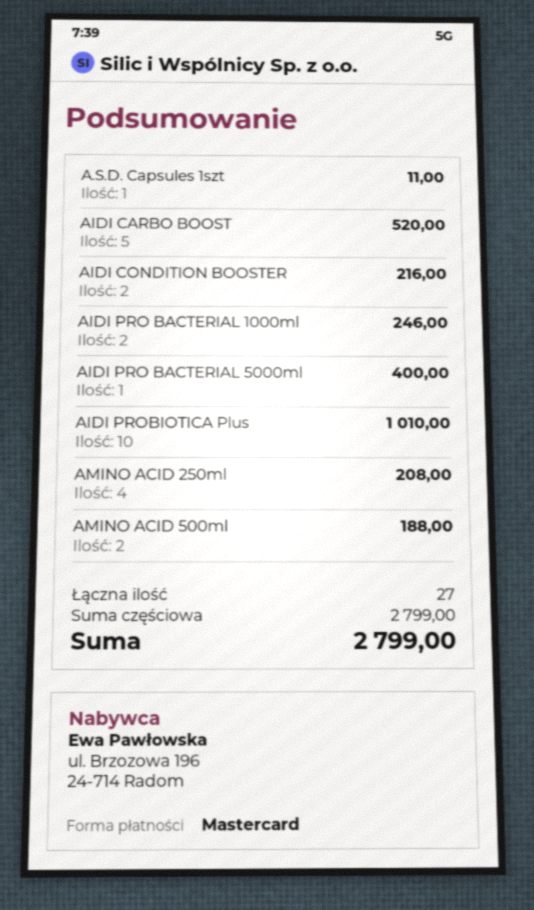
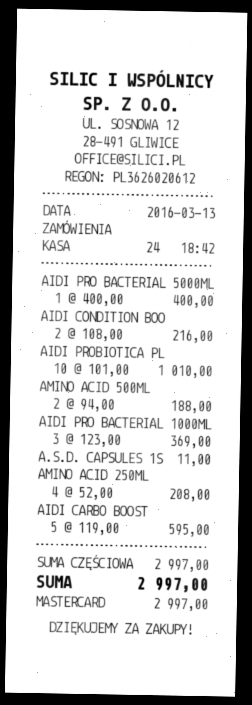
AIDI CARBO BOOST: 5 for 520.00 -> 5 for 595.00
AIDI PRO BACTERIAL 1000ml: 2 for 246.00 -> 3 for 369.00
subtotal: 2799.00 -> 2997.00
total: 2799.00 -> 2997.00

